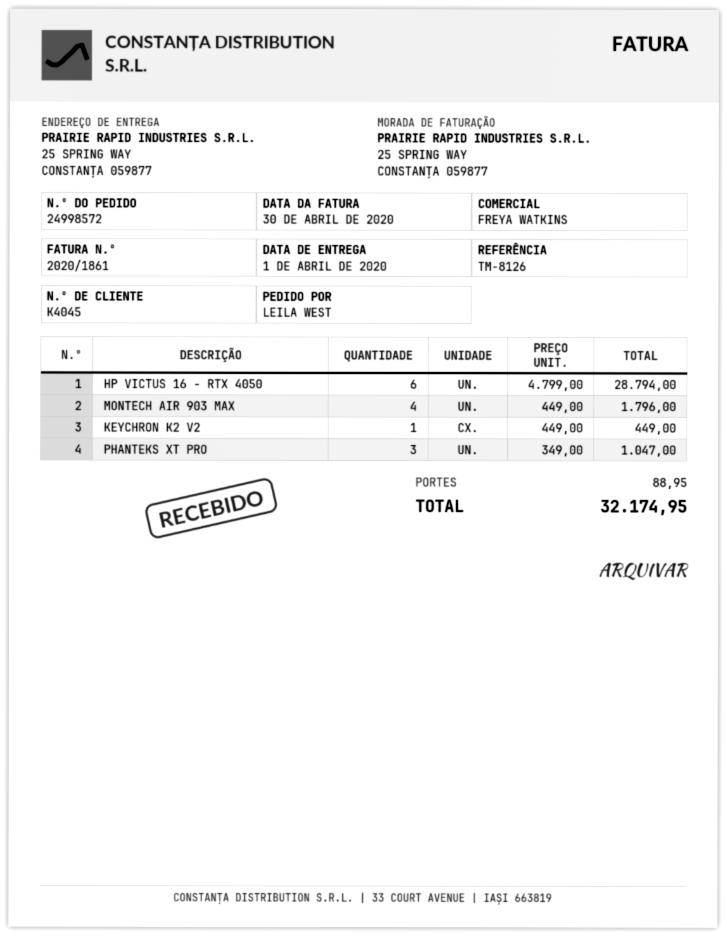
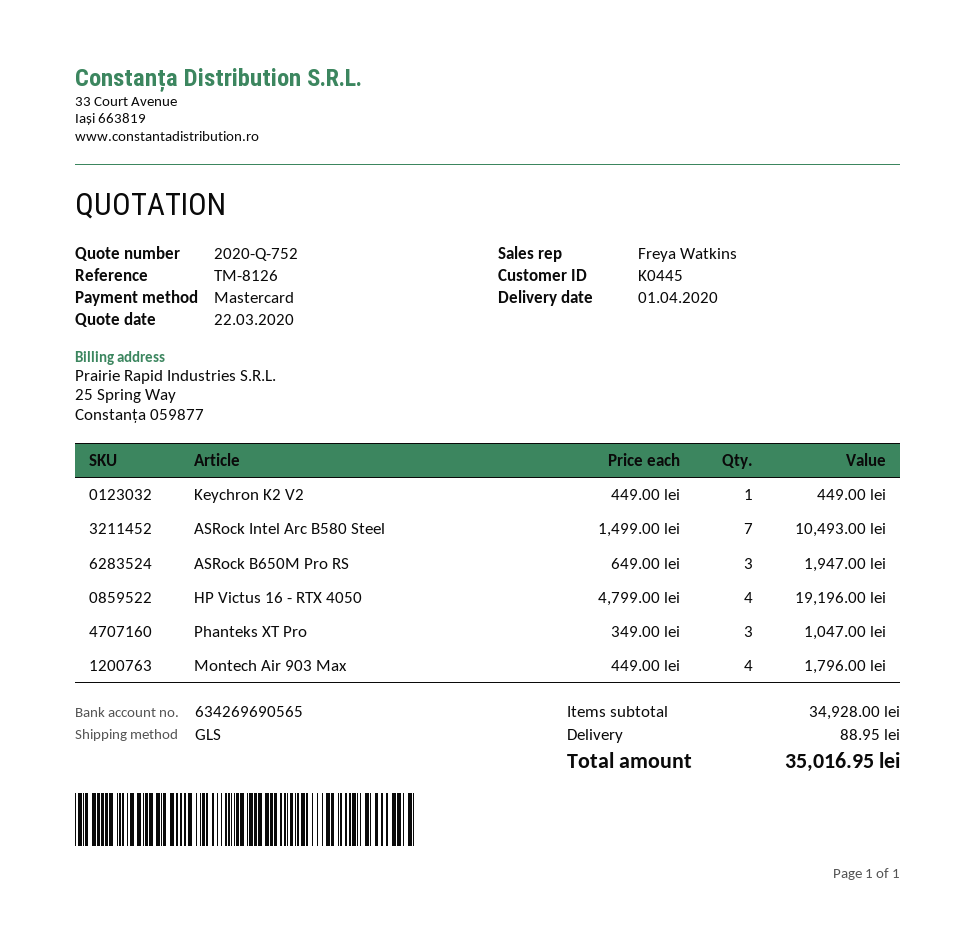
customer number: K4045 -> K0445
HP VICTUS 16 - RTX 4050: 6 x 4799.00 = 28794.00 -> 4 x 4799.00 = 19196.00
ASRock Intel Arc B580 Steel: none -> 7 x 1499.00 = 10493.00
ASRock B650M Pro RS: none -> 3 x 649.00 = 1947.00
total: 32174.95 -> 35016.95

